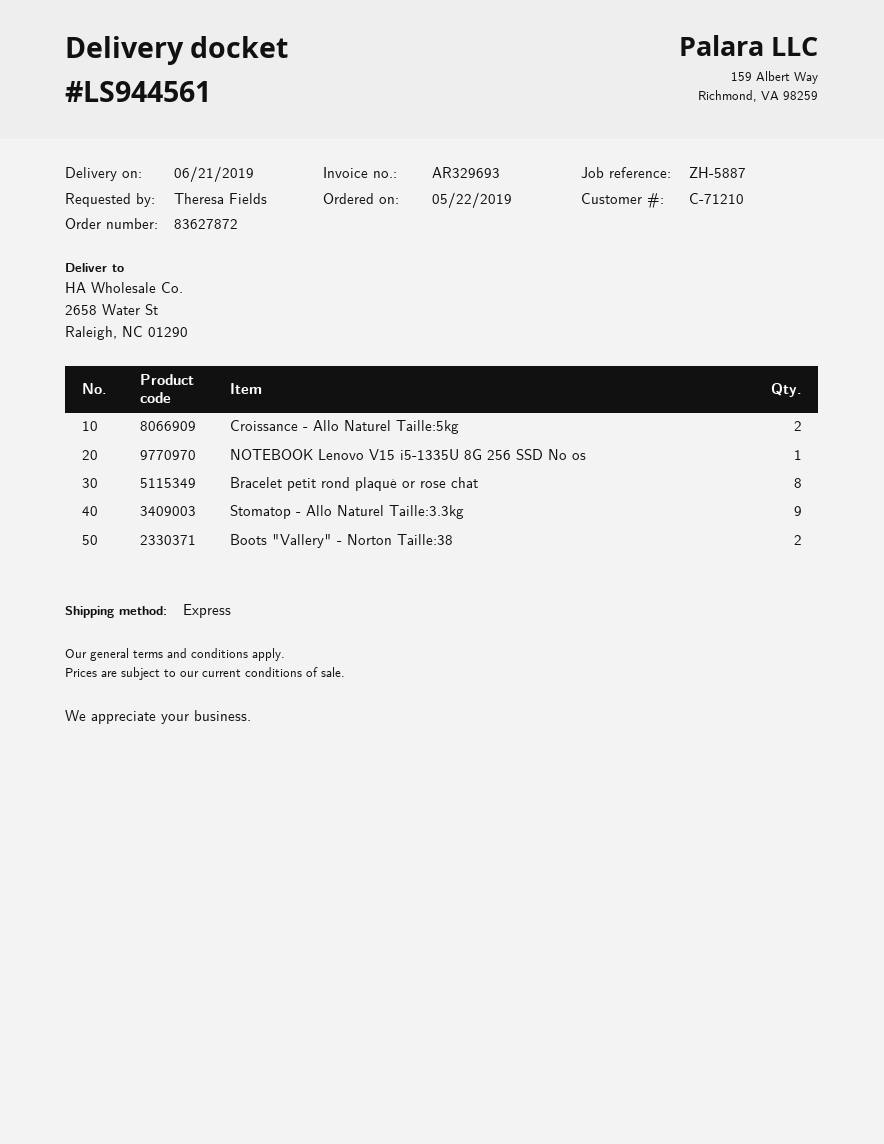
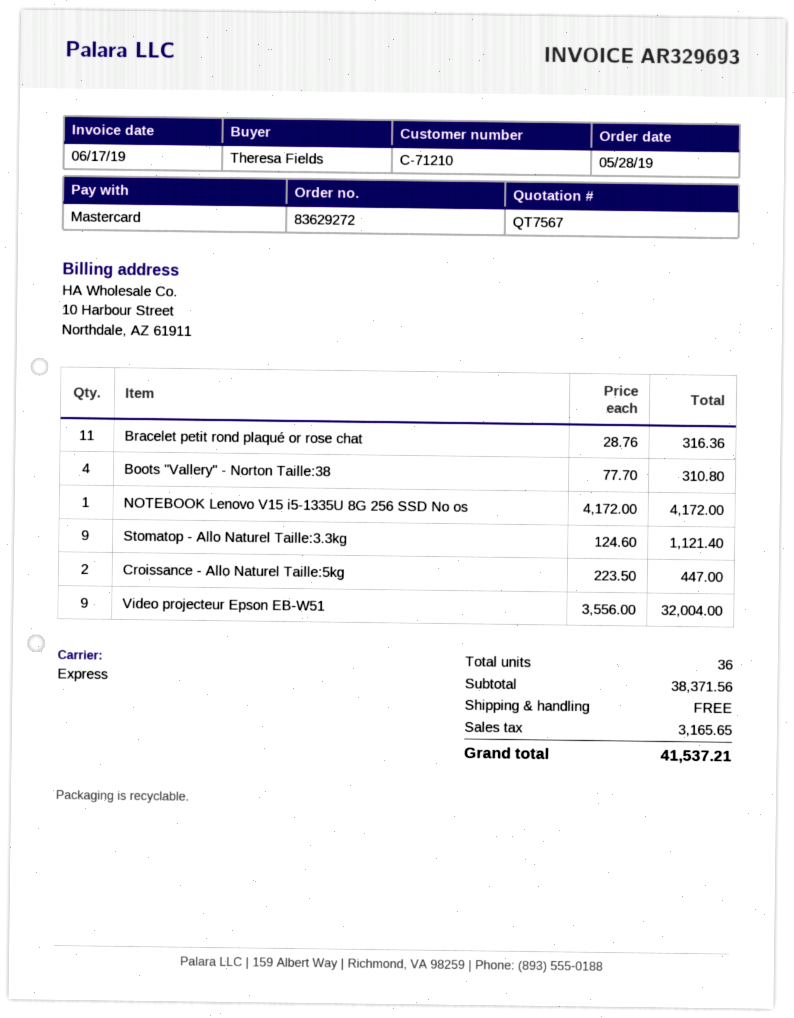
order number: 83627872 -> 83629272
order date: 2019-05-22 -> 2019-05-28
Bracelet petit rond plaqué or rose chat: 8 -> 11
Boots "Vallery" - Norton Taille:38: 2 -> 4
Video projecteur Epson EB-W51: none -> 9

